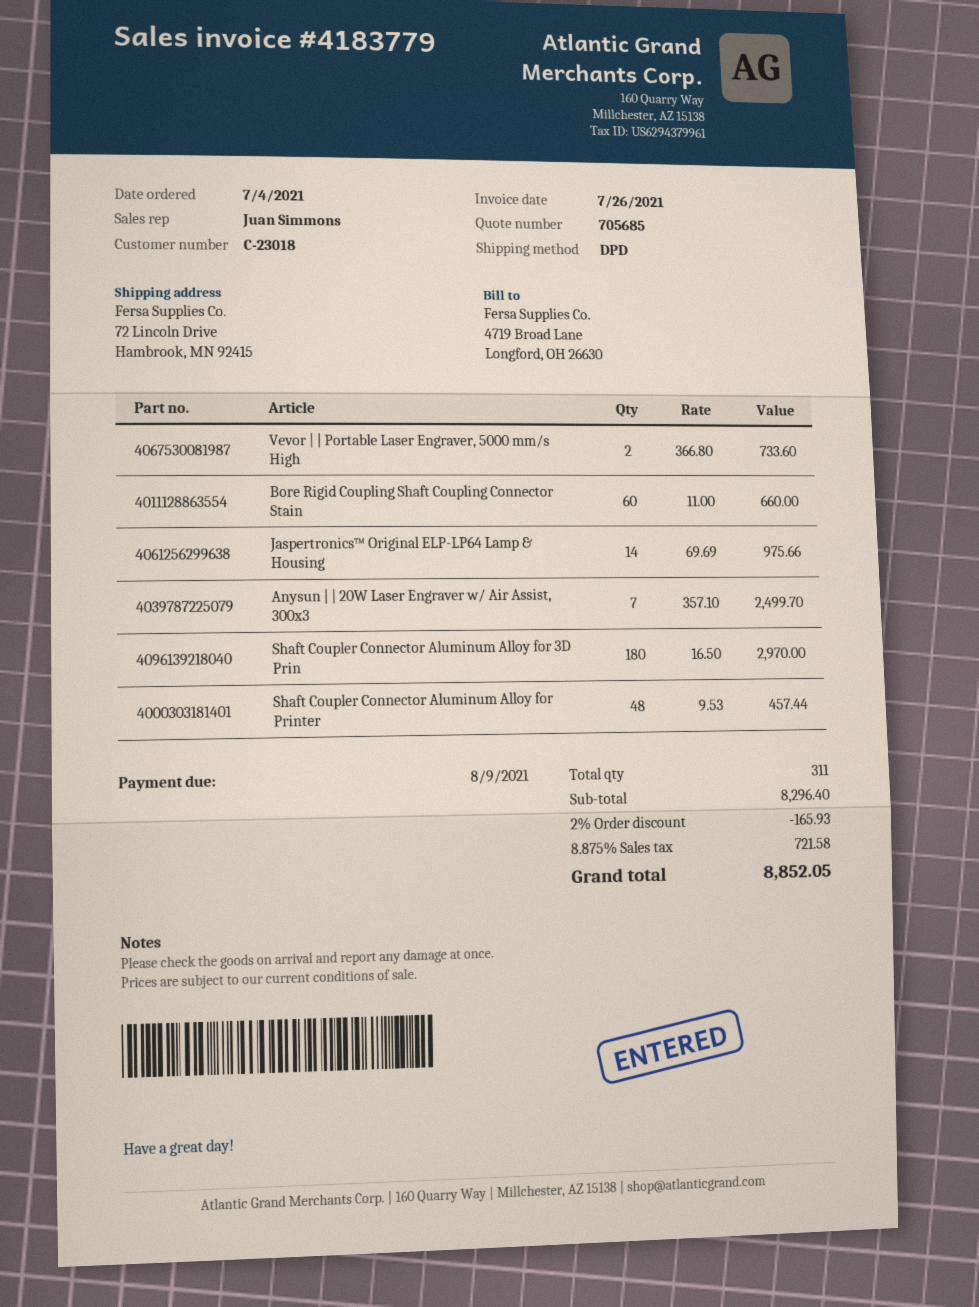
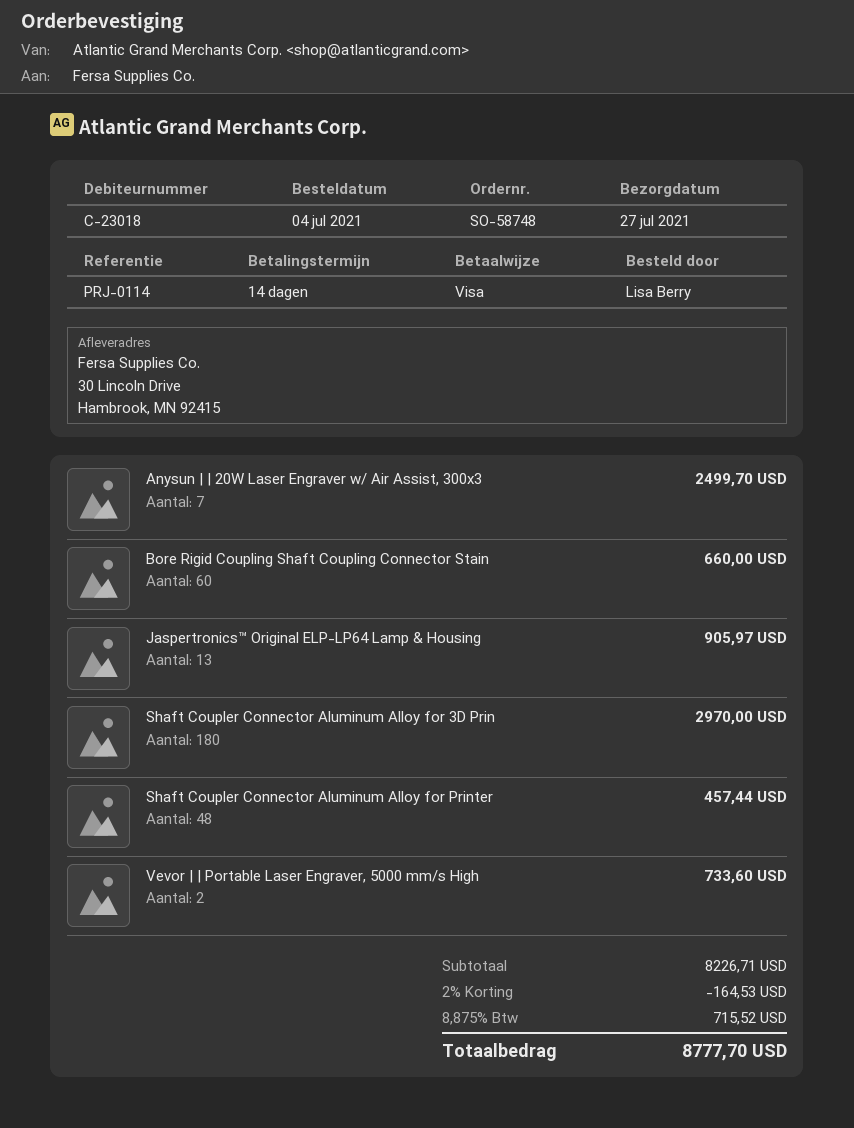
ship to: 72 Lincoln Drive, Hambrook, MN 92415 -> 30 Lincoln Drive, Hambrook, MN 92415
Jaspertronics™ Original ELP-LP64 Lamp & Housing: 14 for 975.66 -> 13 for 905.97
subtotal: 8296.40 -> 8226.71
discount: 2% = 165.93 -> 2% = 164.53
tax: 8.875% = 721.58 -> 8.875% = 715.52
total: 8852.05 -> 8777.70

